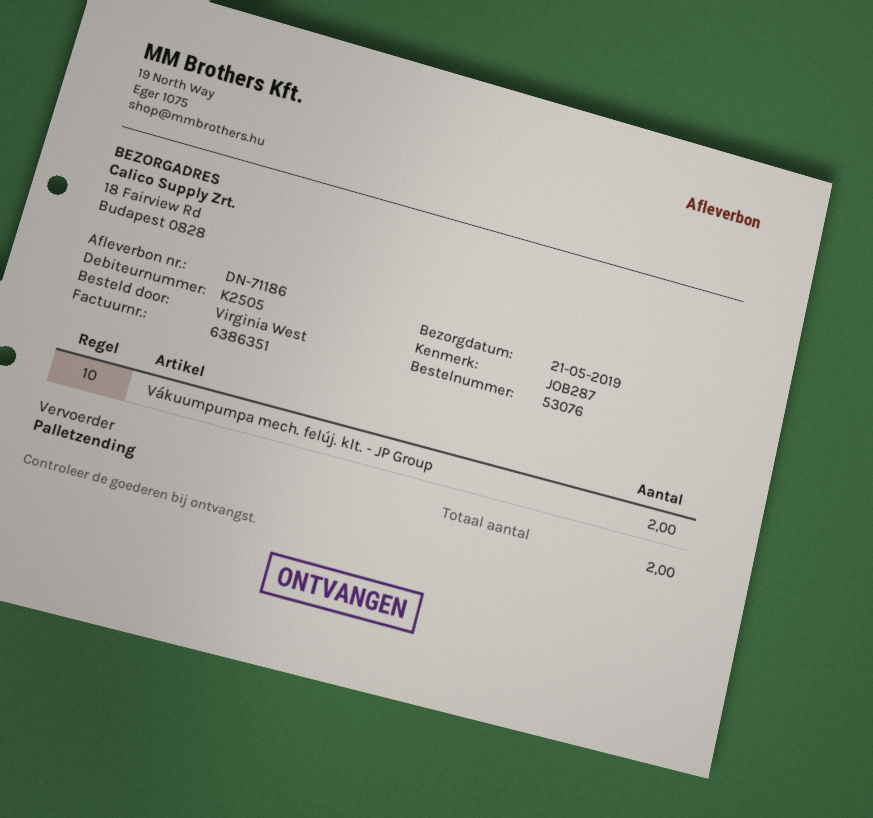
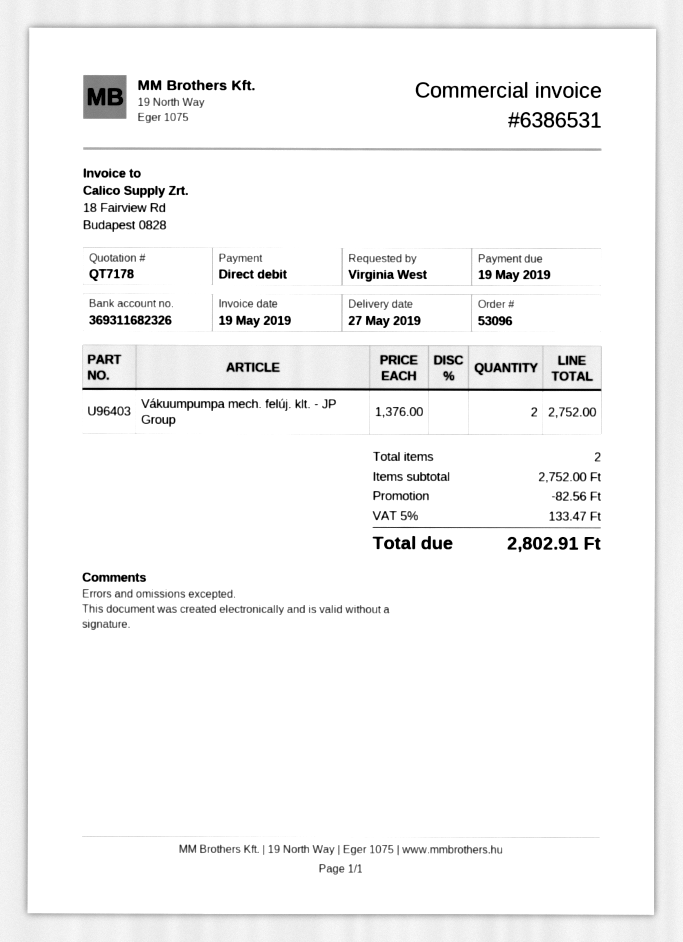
order number: 53076 -> 53096
delivery date: 2019-05-21 -> 2019-05-27
invoice number: 6386351 -> 6386531

